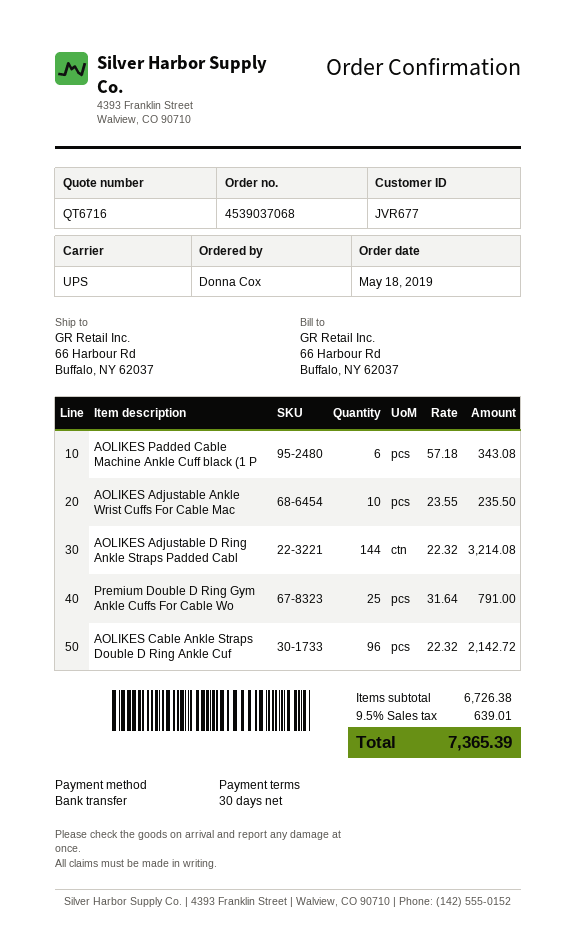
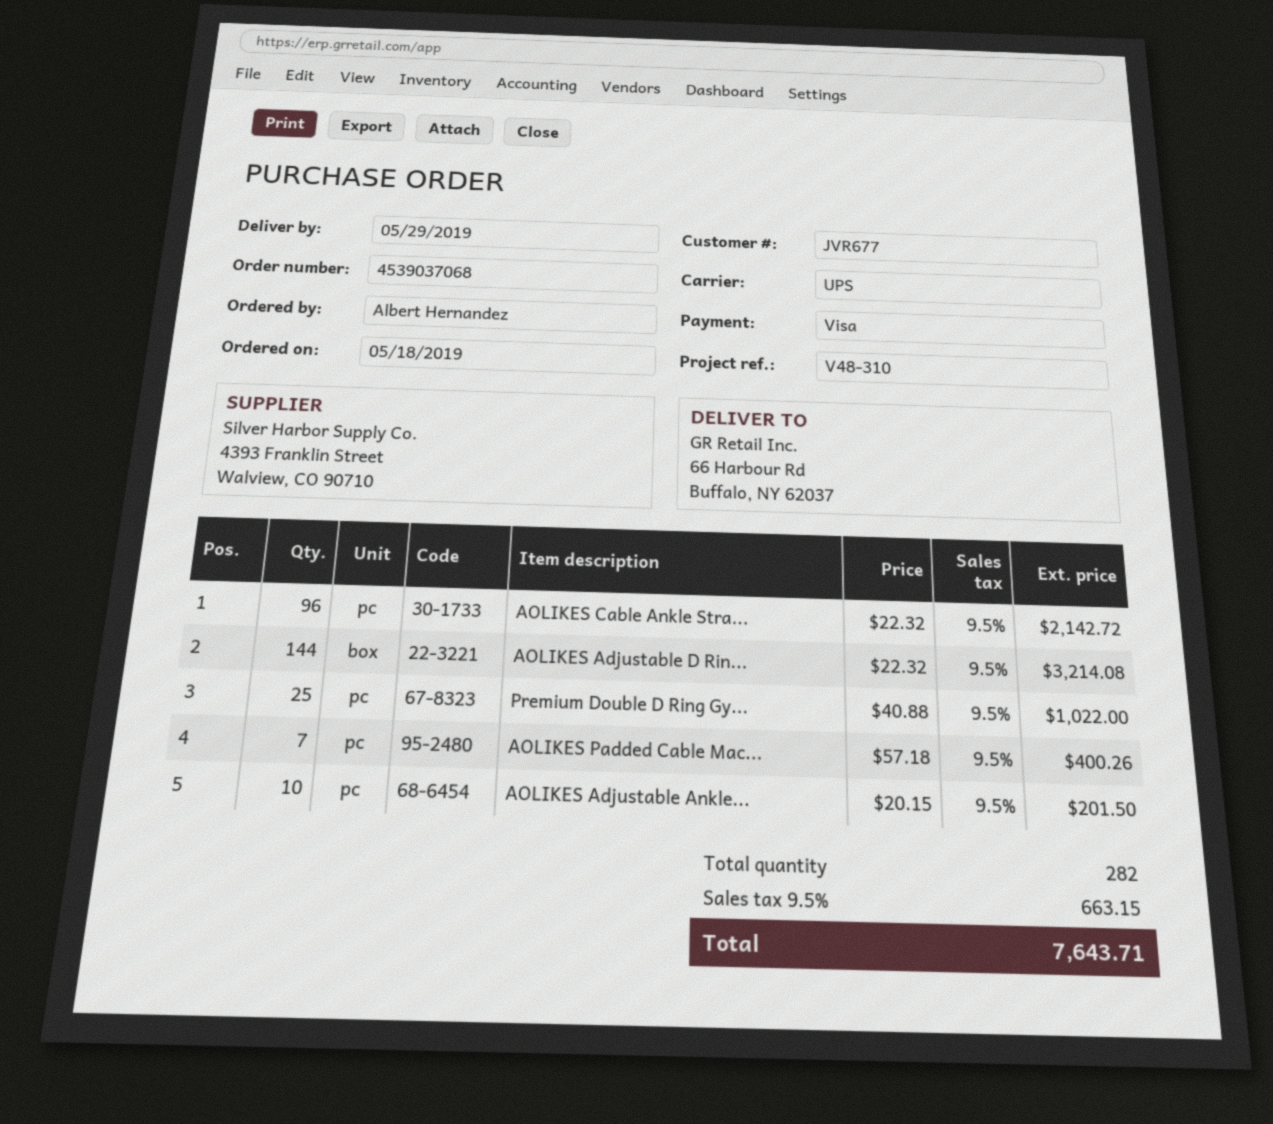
ordered by: Donna Cox -> Albert Hernandez
payment method: bank transfer -> Visa
AOLIKES Padded Cable Machine Ankle Cuff black (1 P: 6 x 57.18 = 343.08 -> 7 x 57.18 = 400.26
AOLIKES Adjustable Ankle Wrist Cuffs For Cable Mac: 10 x 23.55 = 235.50 -> 10 x 20.15 = 201.50
Premium Double D Ring Gym Ankle Cuffs For Cable Wo: 25 x 31.64 = 791.00 -> 25 x 40.88 = 1022.00
tax: 9.5% = 639.01 -> 9.5% = 663.15
total: 7365.39 -> 7643.71

